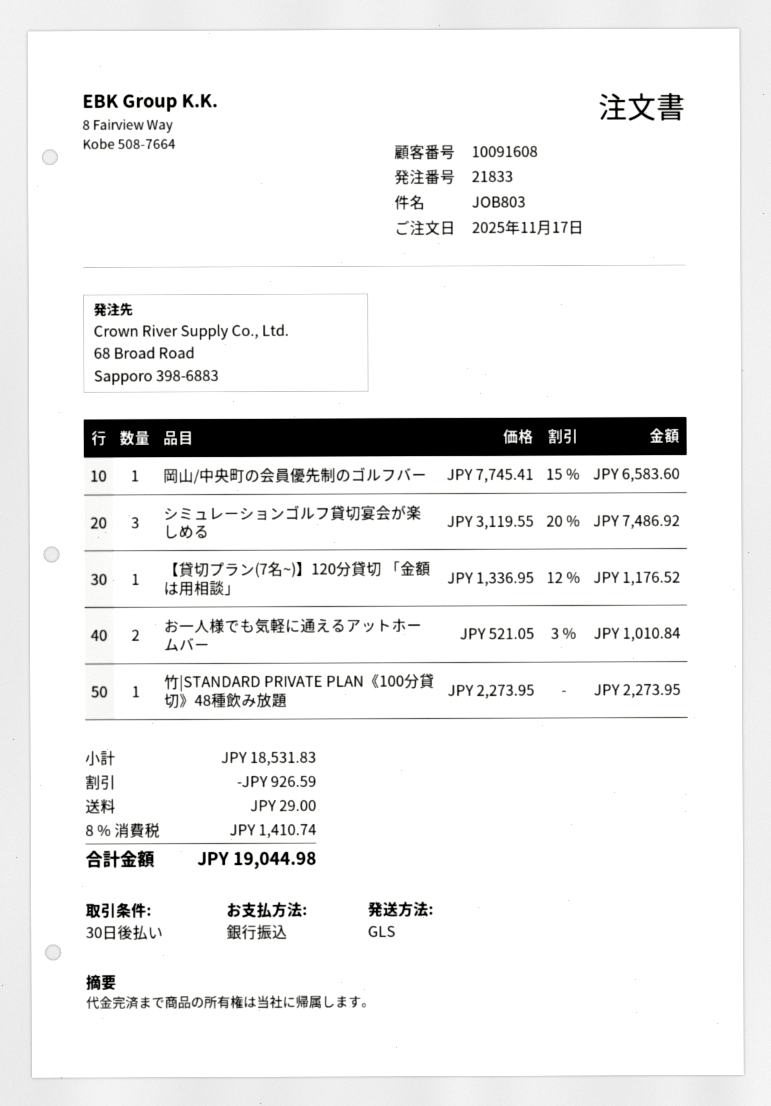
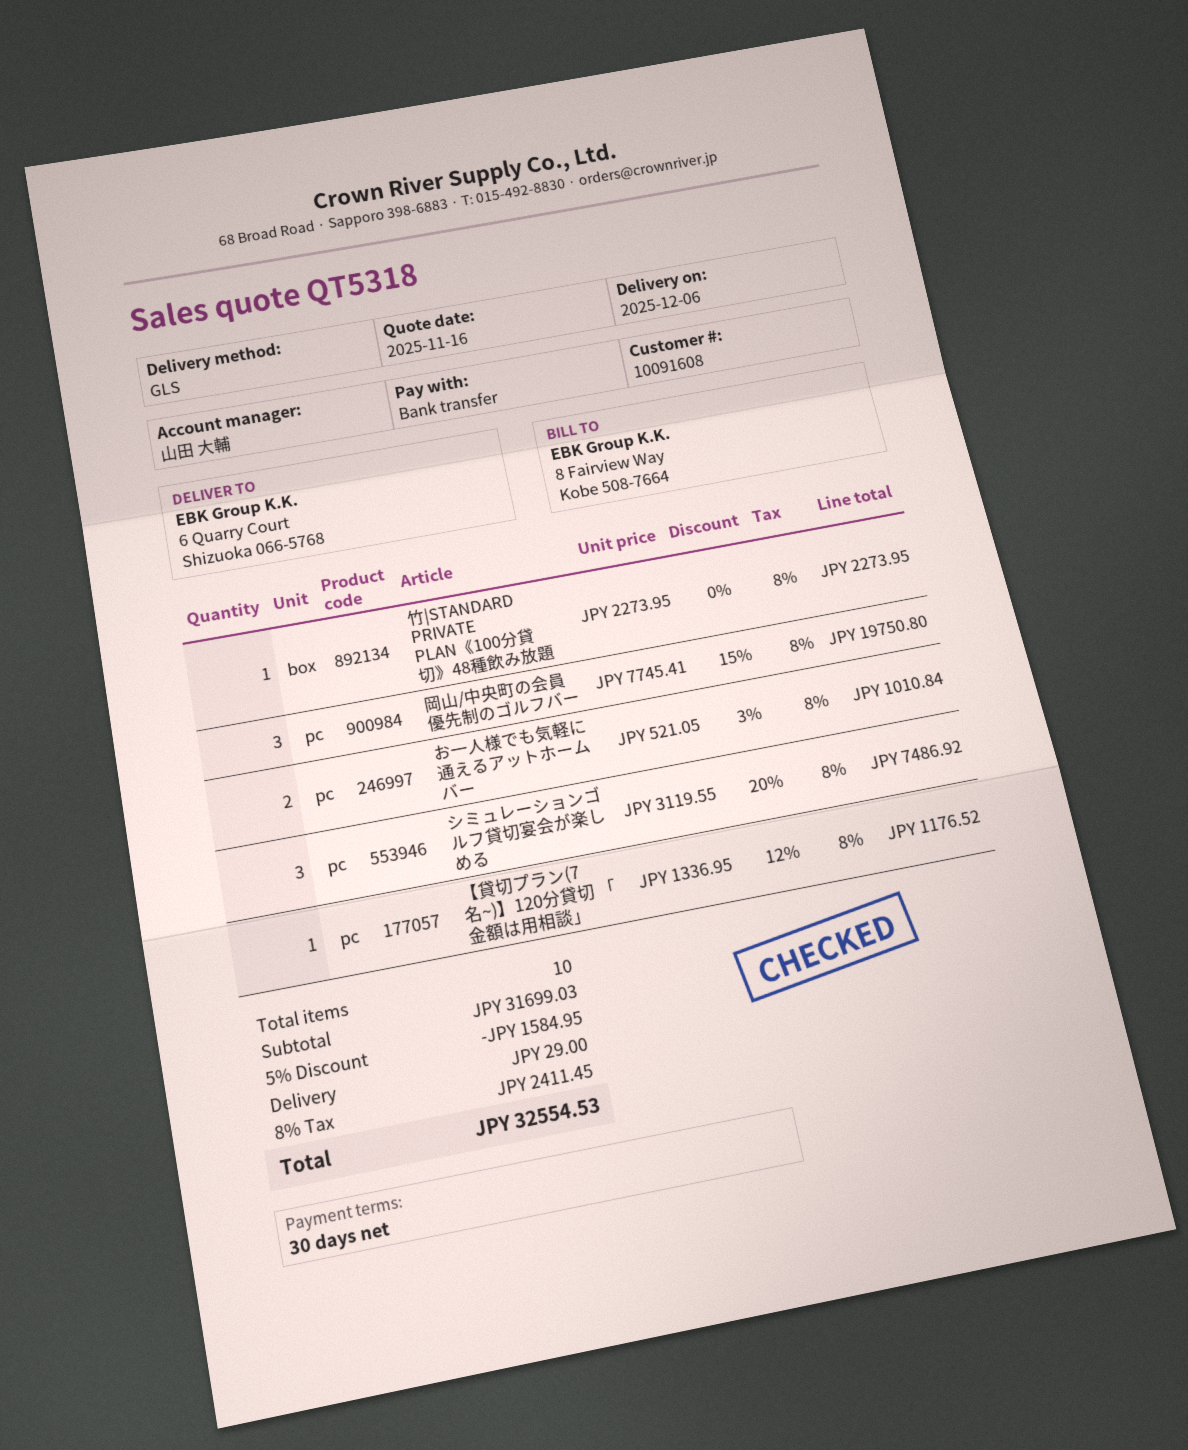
岡山/中央町の会員優先制のゴルフバー: 1 x 7745.41 - 15% = 6583.60 -> 3 x 7745.41 - 15% = 19750.80
subtotal: 18531.83 -> 31699.03
discount: 926.59 -> 1584.95
tax: 8% = 1410.74 -> 8% = 2411.45
total: 19044.98 -> 32554.53

